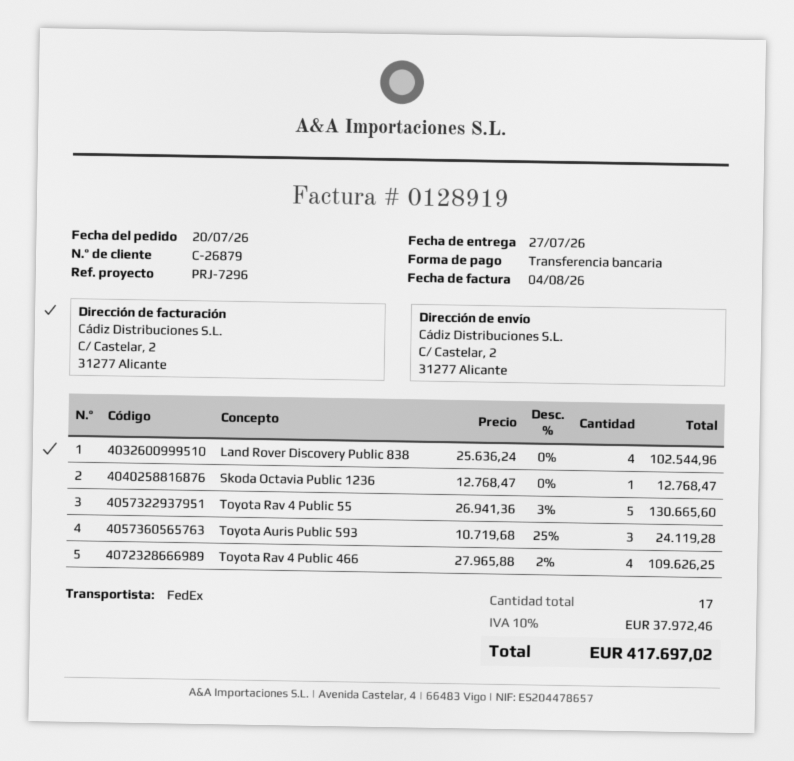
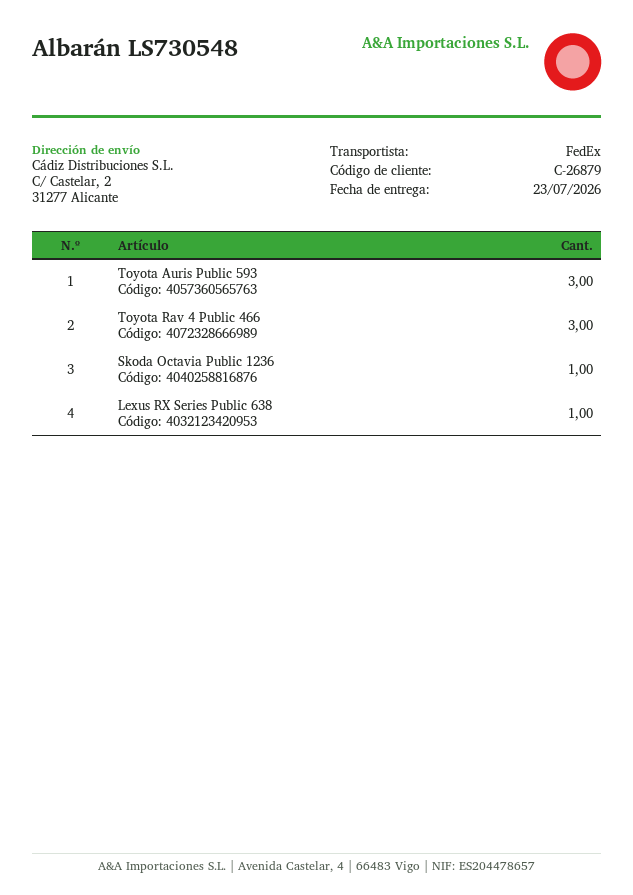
delivery date: 2026-07-27 -> 2026-07-23
Land Rover Discovery Public 838: 4 -> none
Toyota Rav 4 Public 55: 5 -> none
Toyota Rav 4 Public 466: 4 -> 3
Lexus RX Series Public 638: none -> 1

